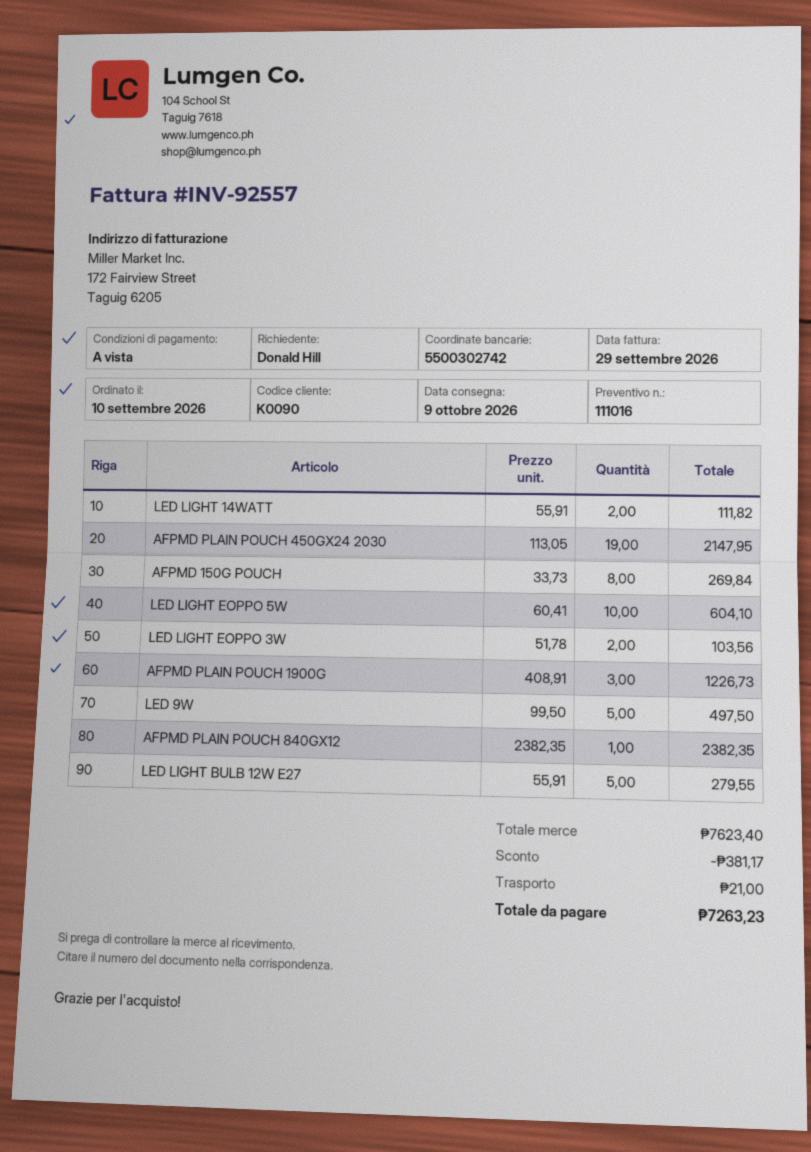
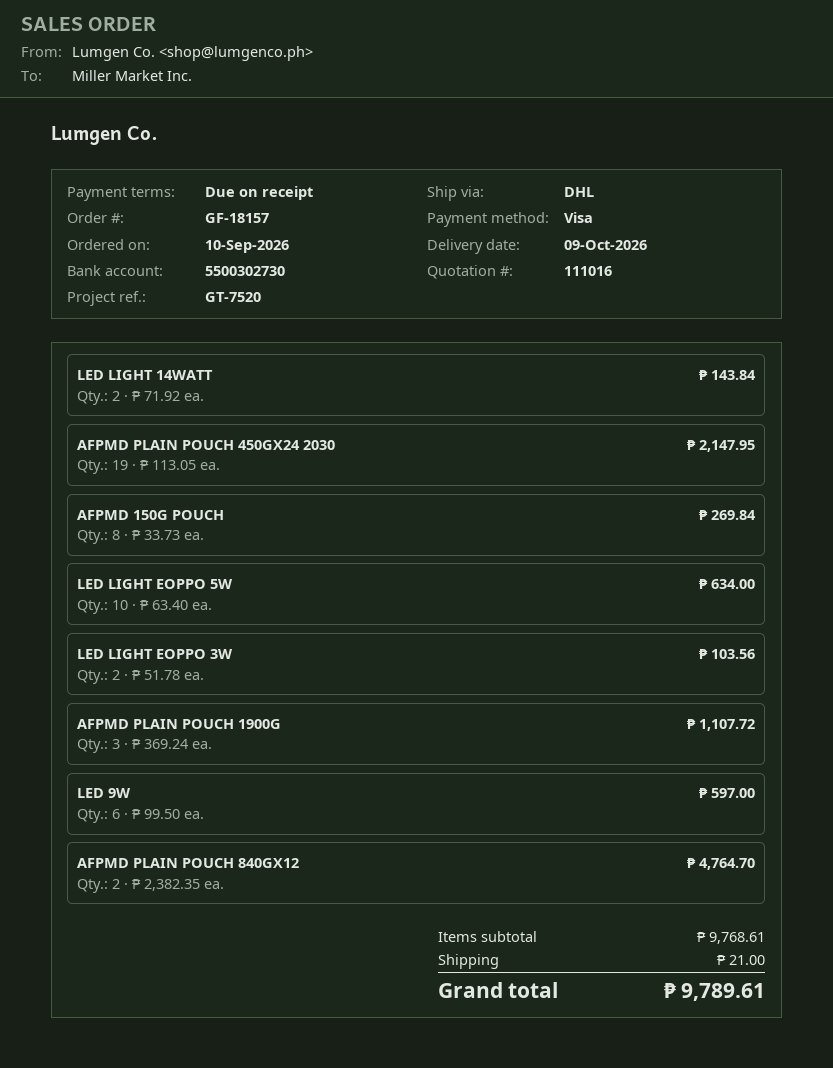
bank account: 5500302742 -> 5500302730
LED LIGHT 14WATT: 2 x 55.91 = 111.82 -> 2 x 71.92 = 143.84
LED LIGHT EOPPO 5W: 10 x 60.41 = 604.10 -> 10 x 63.40 = 634.00
AFPMD PLAIN POUCH 1900G: 3 x 408.91 = 1226.73 -> 3 x 369.24 = 1107.72
LED 9W: 5 x 99.50 = 497.50 -> 6 x 99.50 = 597.00
AFPMD PLAIN POUCH 840GX12: 1 x 2382.35 = 2382.35 -> 2 x 2382.35 = 4764.70
LED LIGHT BULB 12W E27: 5 x 55.91 = 279.55 -> none
subtotal: 7623.40 -> 9768.61
discount: 381.17 -> none
total: 7263.23 -> 9789.61

